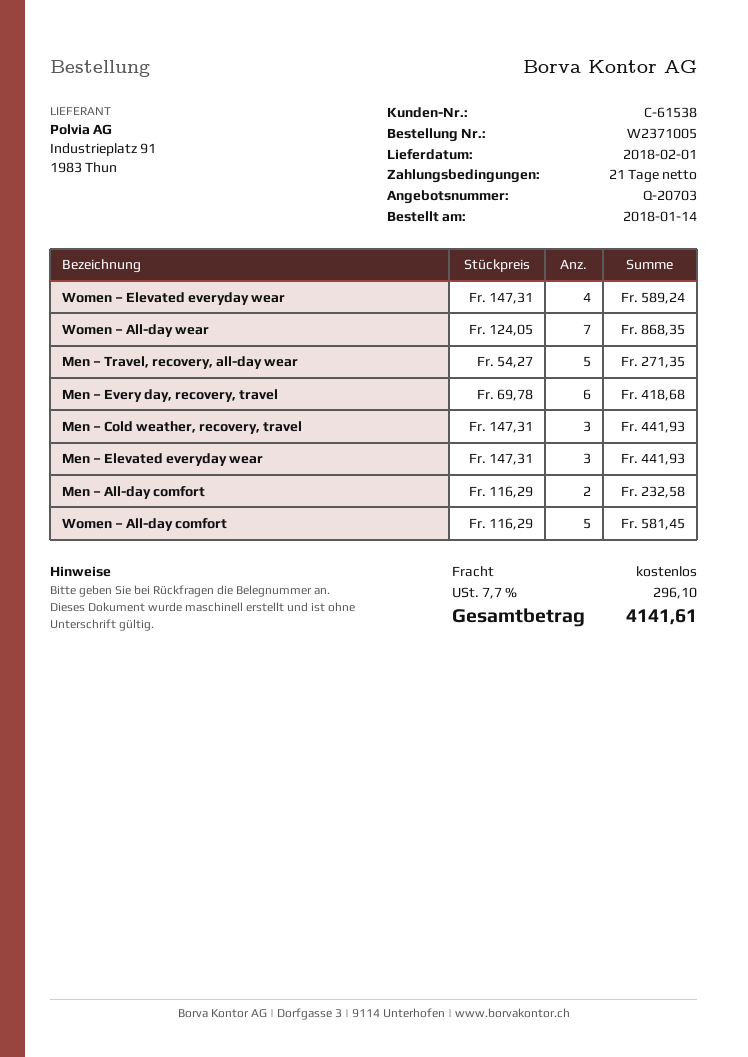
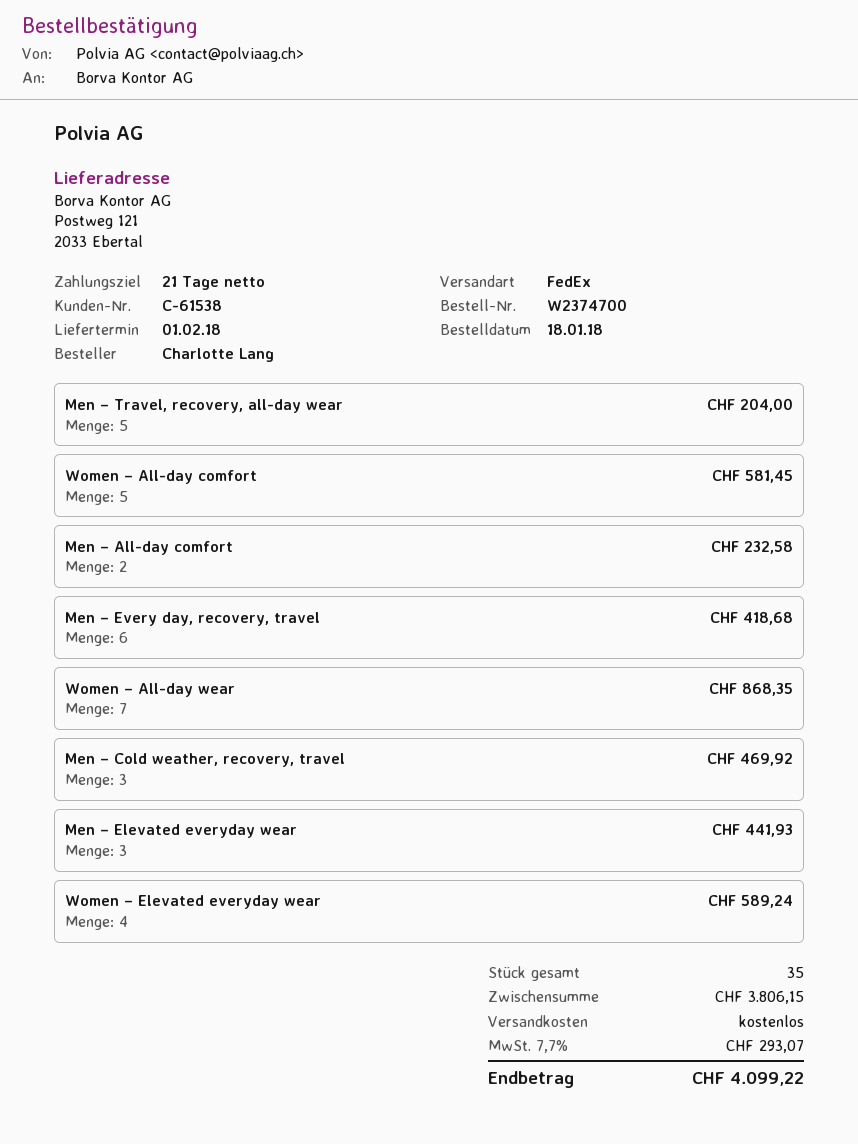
order number: W2371005 -> W2374700
order date: 2018-01-14 -> 2018-01-18
Men – Travel, recovery, all-day wear: 5 for 271.35 -> 5 for 204.00
Men – Cold weather, recovery, travel: 3 for 441.93 -> 3 for 469.92
tax: 7.7% = 296.10 -> 7.7% = 293.07
total: 4141.61 -> 4099.22

